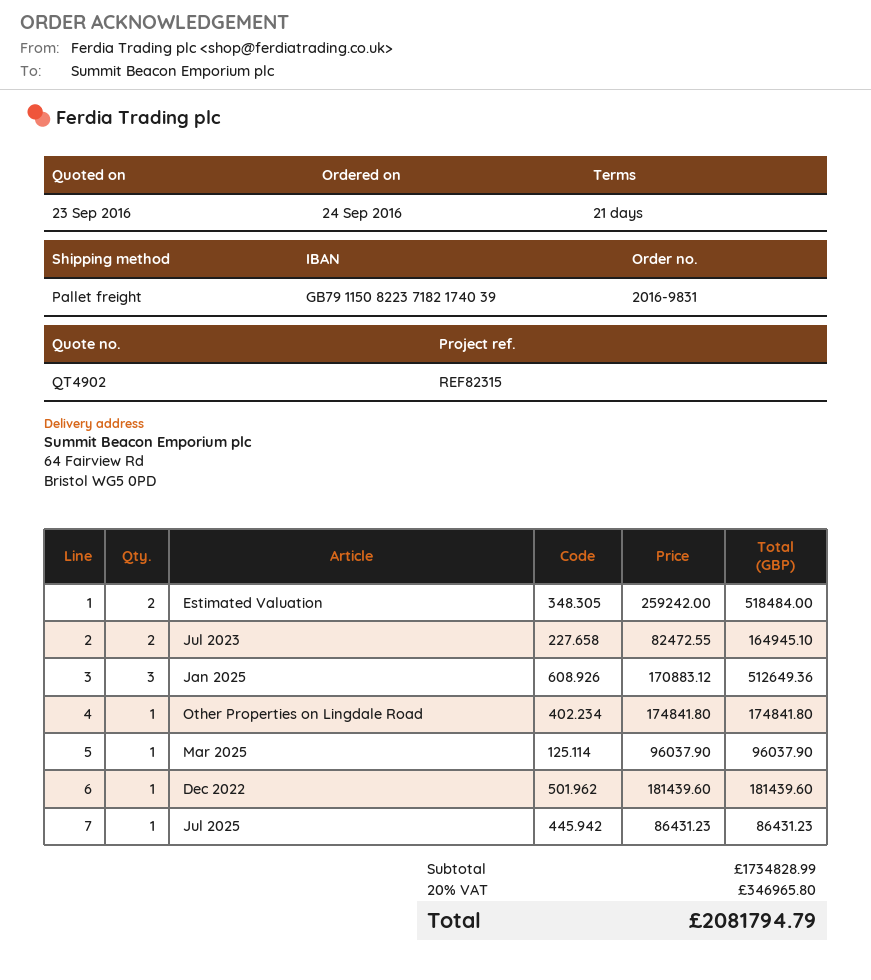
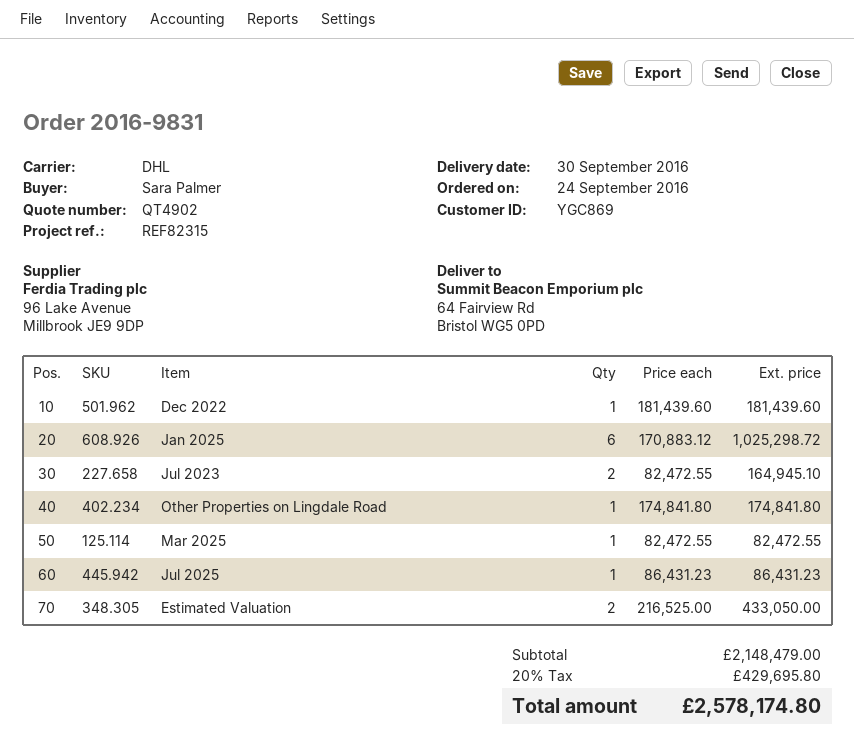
shipping method: pallet freight -> DHL
Estimated Valuation: 2 x 259242.00 = 518484.00 -> 2 x 216525.00 = 433050.00
Jan 2025: 3 x 170883.12 = 512649.36 -> 6 x 170883.12 = 1025298.72
Mar 2025: 1 x 96037.90 = 96037.90 -> 1 x 82472.55 = 82472.55
subtotal: 1734828.99 -> 2148479.00
tax: 20% = 346965.80 -> 20% = 429695.80
total: 2081794.79 -> 2578174.80

